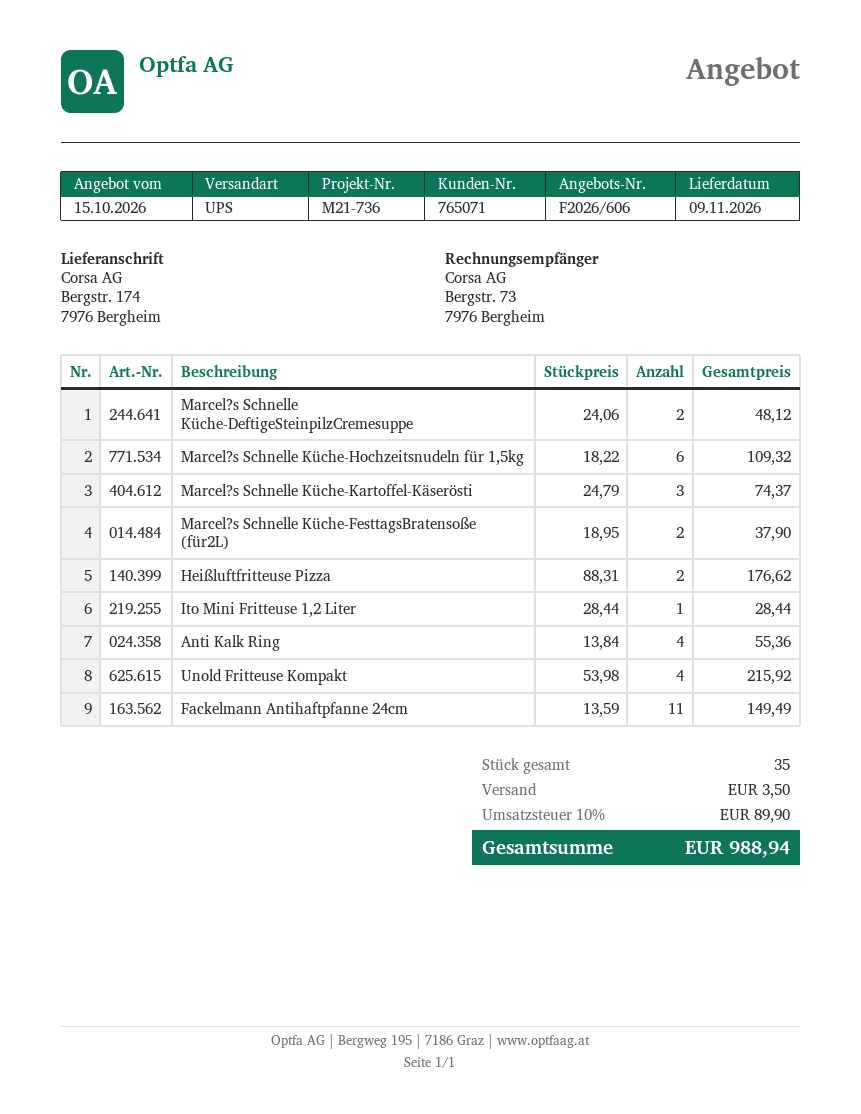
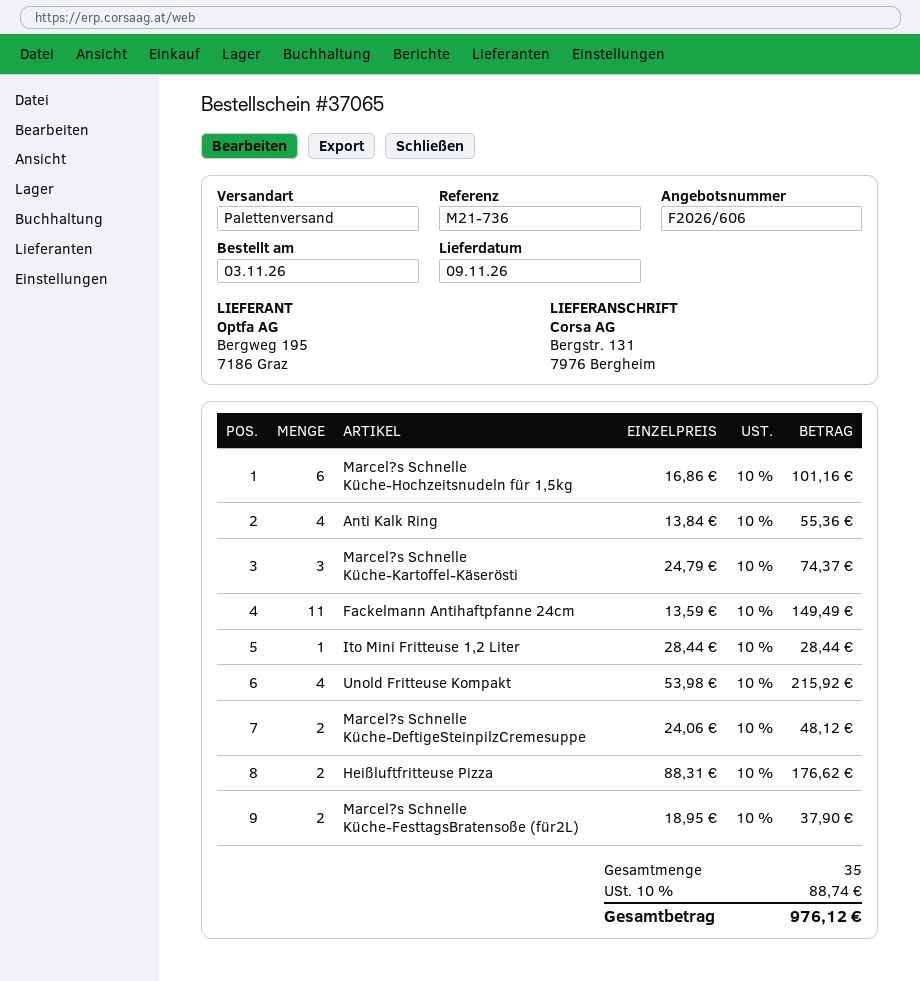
shipping method: UPS -> pallet freight
ship to: Bergstr. 174, 7976 Bergheim -> Bergstr. 131, 7976 Bergheim
Marcel?s Schnelle Küche-Hochzeitsnudeln für 1,5kg: 6 x 18.22 = 109.32 -> 6 x 16.86 = 101.16
shipping: 3.50 -> none
tax: 10% = 89.90 -> 10% = 88.74
total: 988.94 -> 976.12

